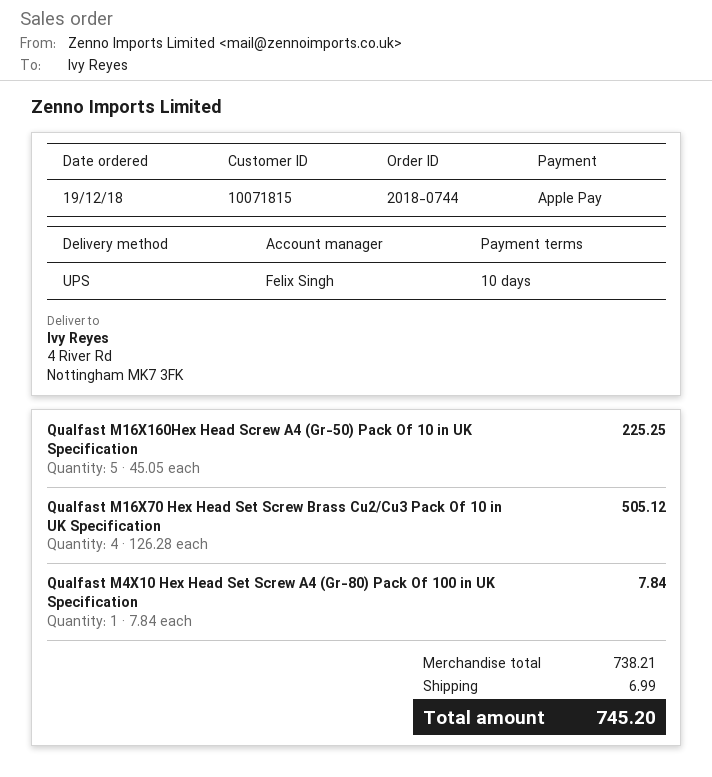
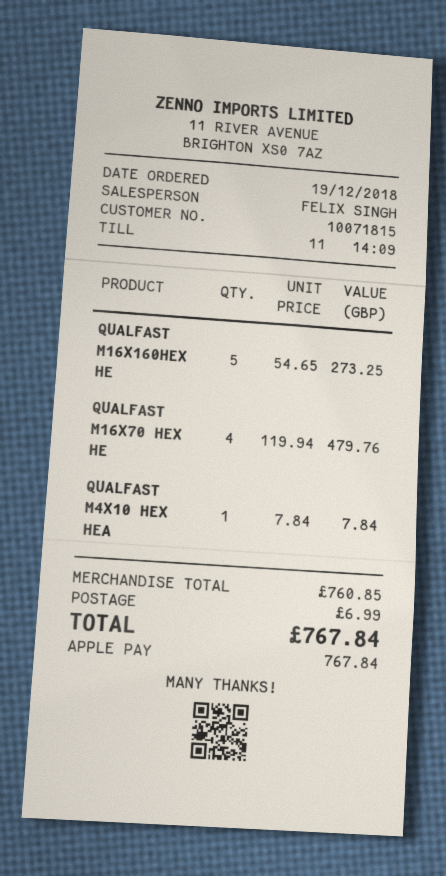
Qualfast M16X160Hex Head Screw A4 (Gr-50) Pack Of 10 in UK Specification: 5 x 45.05 = 225.25 -> 5 x 54.65 = 273.25
Qualfast M16X70 Hex Head Set Screw Brass Cu2/Cu3 Pack Of 10 in UK Specification: 4 x 126.28 = 505.12 -> 4 x 119.94 = 479.76
subtotal: 738.21 -> 760.85
total: 745.20 -> 767.84

